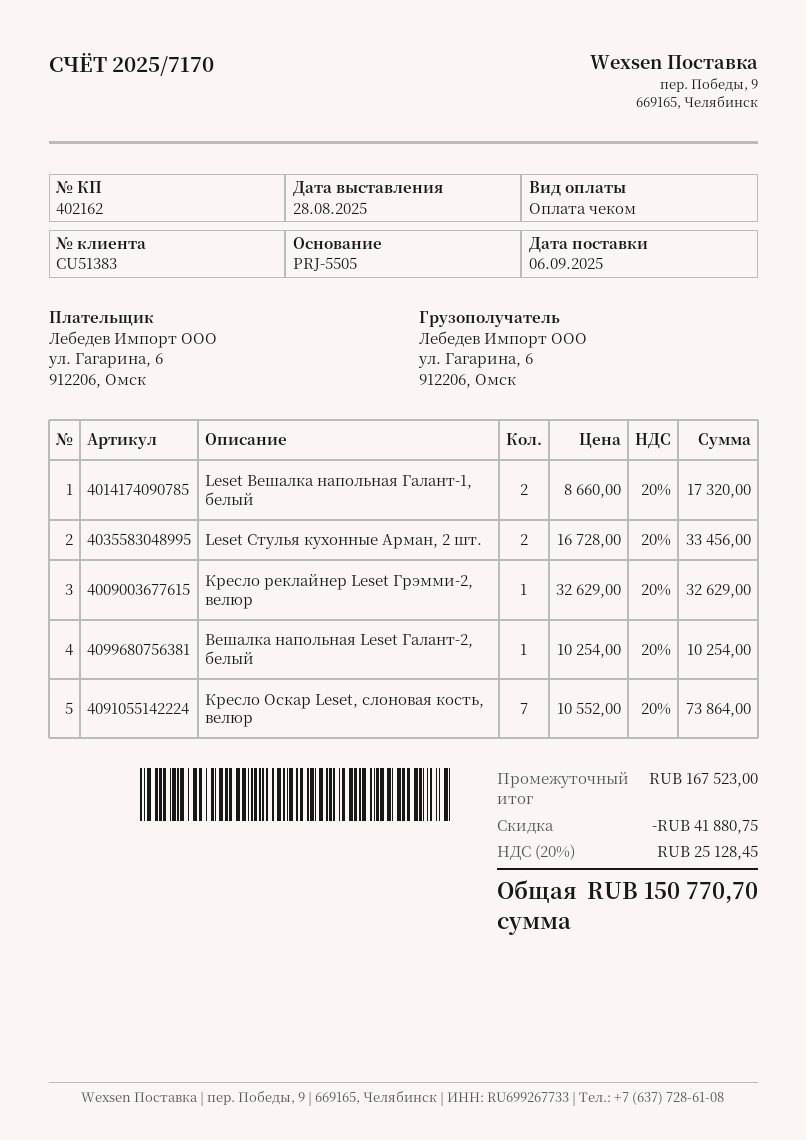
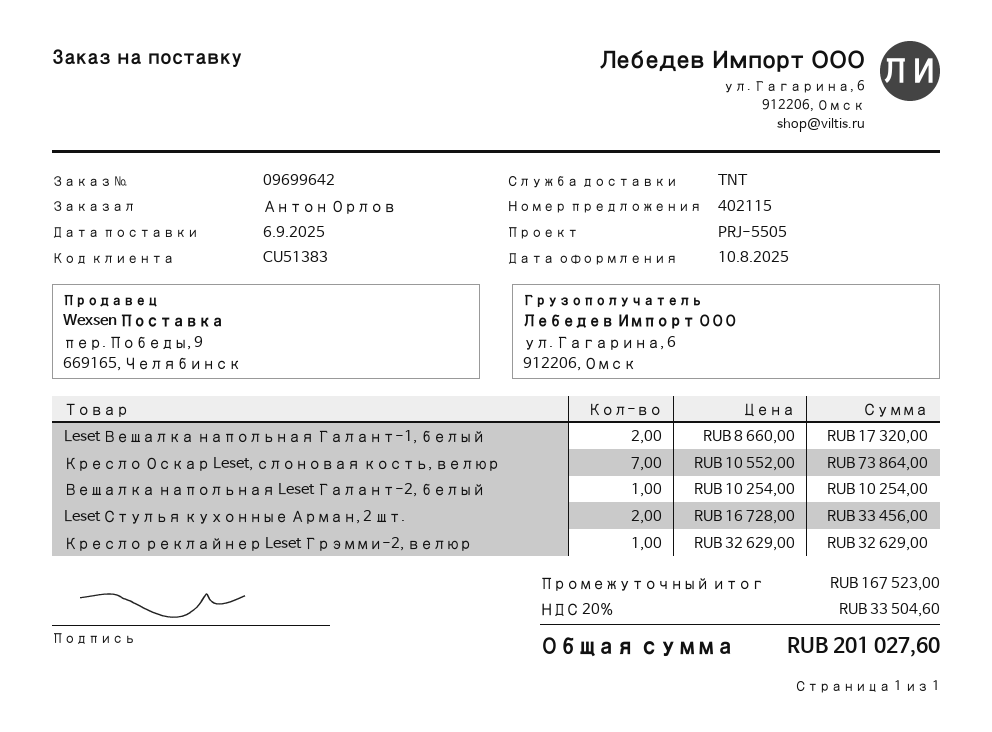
quote number: 402162 -> 402115
discount: 41880.75 -> none
tax: 20% = 25128.45 -> 20% = 33504.60
total: 150770.70 -> 201027.60

